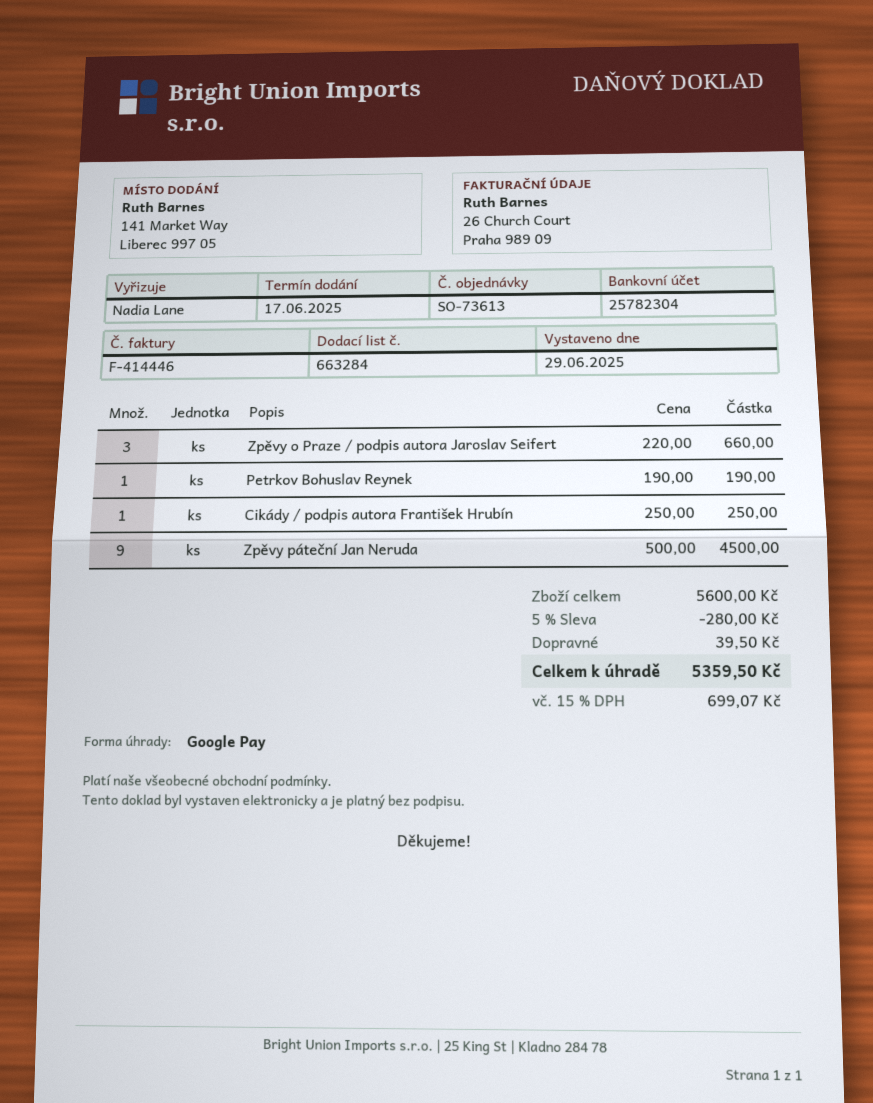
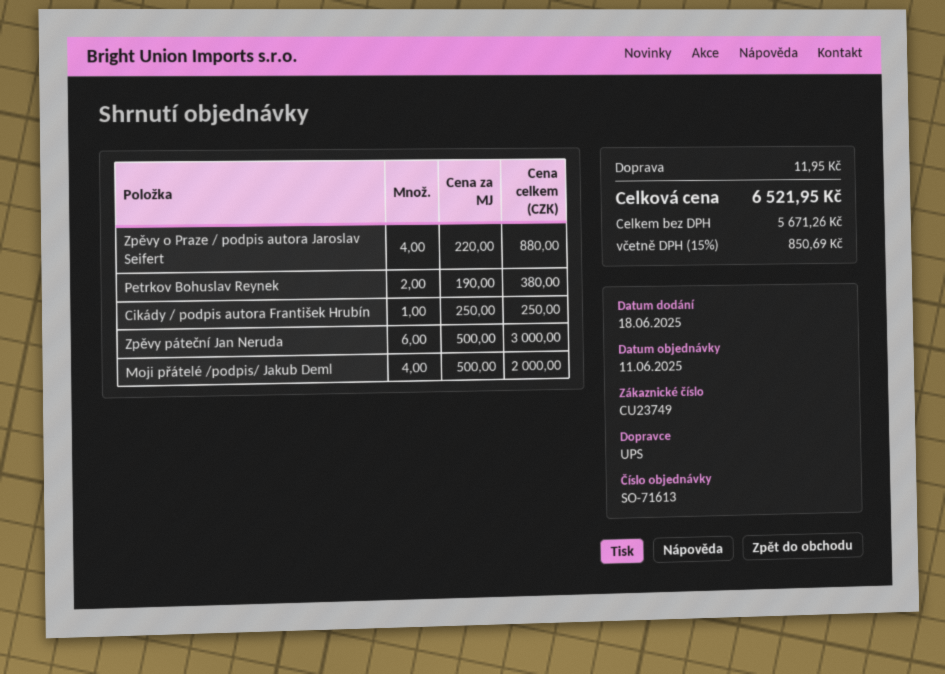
order number: SO-73613 -> SO-71613
delivery date: 2025-06-17 -> 2025-06-18
Zpěvy o Praze / podpis autora Jaroslav Seifert: 3 x 220.00 = 660.00 -> 4 x 220.00 = 880.00
Petrkov Bohuslav Reynek: 1 x 190.00 = 190.00 -> 2 x 190.00 = 380.00
Zpěvy páteční Jan Neruda: 9 x 500.00 = 4500.00 -> 6 x 500.00 = 3000.00
Moji přátelé /podpis/ Jakub Deml: none -> 4 x 500.00 = 2000.00
discount: 5% = 280.00 -> none
shipping: 39.50 -> 11.95
tax: 15% = 699.07 -> 15% = 850.69
total: 5359.50 -> 6521.95

